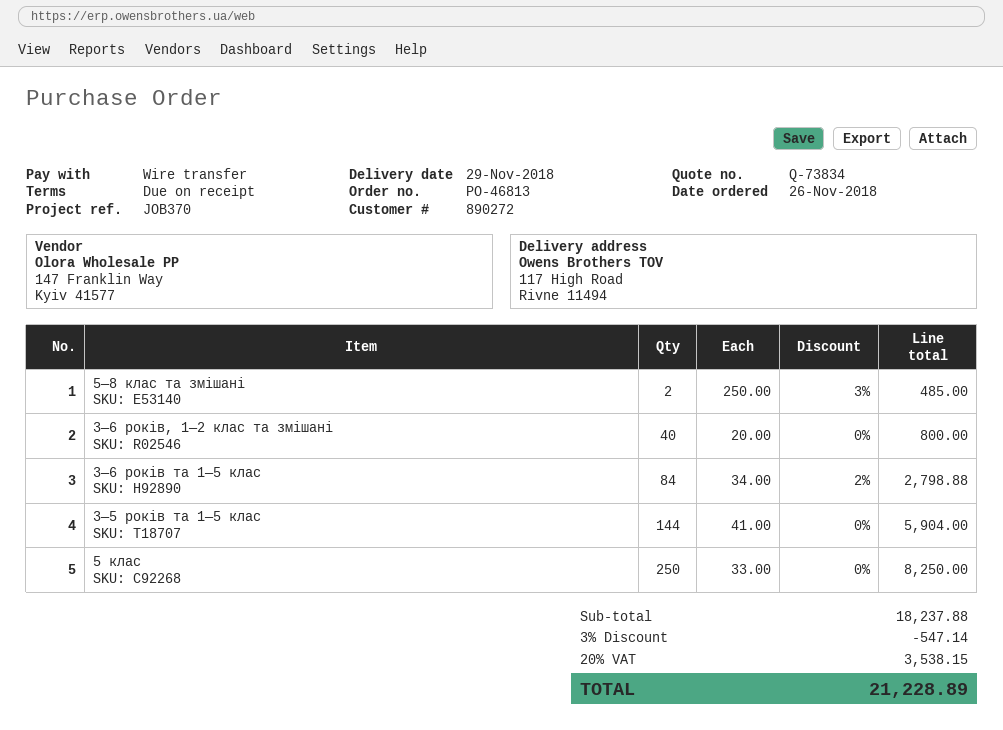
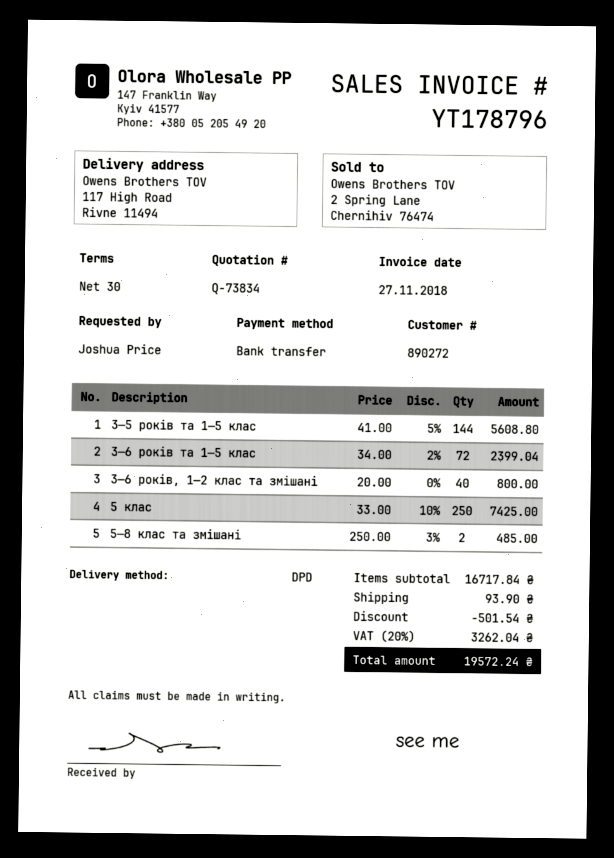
payment terms: on receipt -> 30 days
3—6 років та 1—5 клас: 84 x 34.00 - 2% = 2798.88 -> 72 x 34.00 - 2% = 2399.04
3—5 років та 1—5 клас: 144 x 41.00 = 5904.00 -> 144 x 41.00 - 5% = 5608.80
5 клас: 250 x 33.00 = 8250.00 -> 250 x 33.00 - 10% = 7425.00
subtotal: 18237.88 -> 16717.84
discount: 547.14 -> 501.54
shipping: none -> 93.90
tax: 20% = 3538.15 -> 20% = 3262.04
total: 21228.89 -> 19572.24

